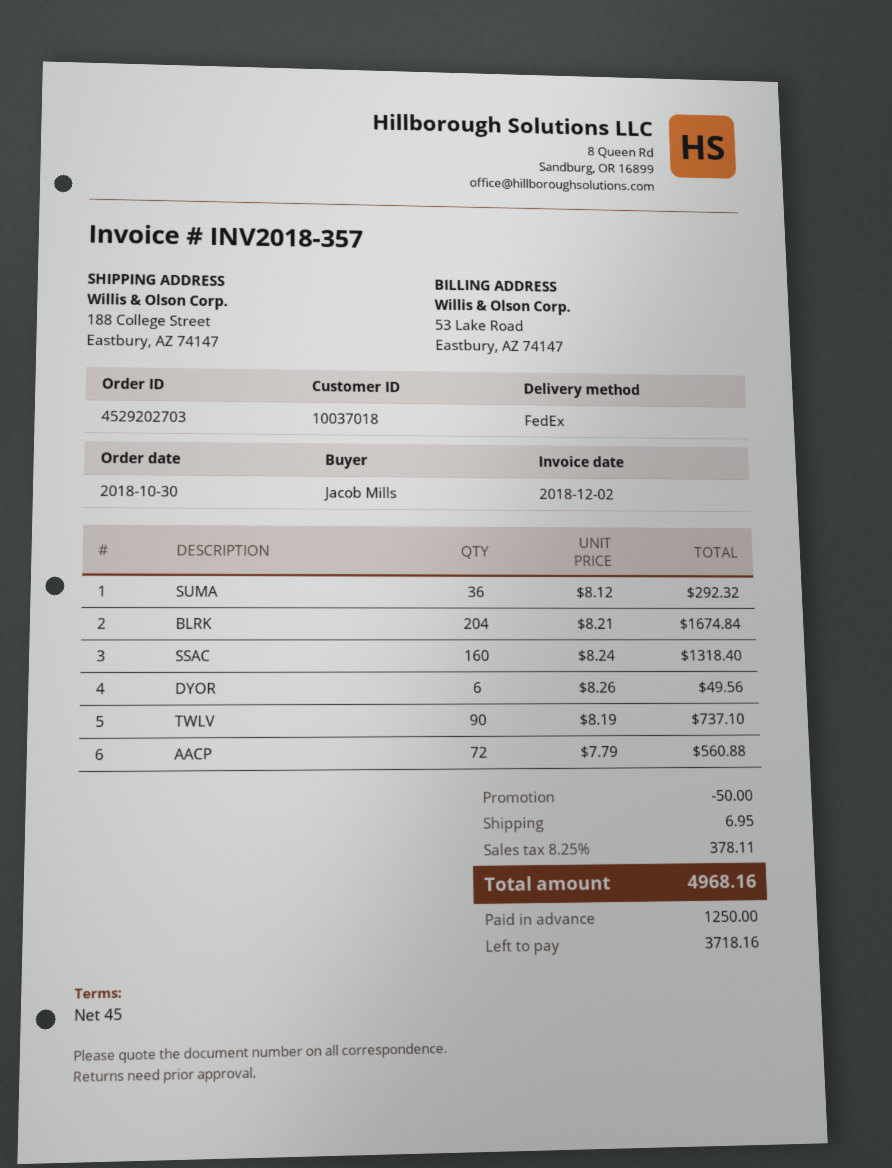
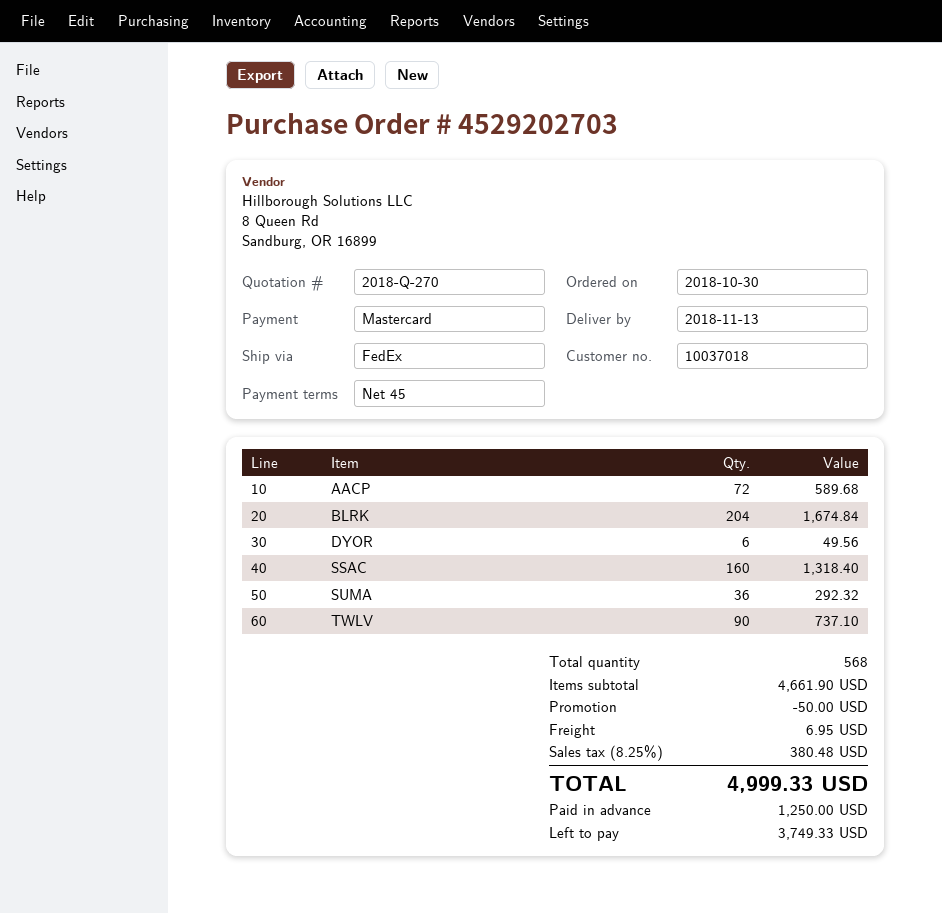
AACP: 72 for 560.88 -> 72 for 589.68
tax: 8.25% = 378.11 -> 8.25% = 380.48
total: 4968.16 -> 4999.33
balance: 3718.16 -> 3749.33

